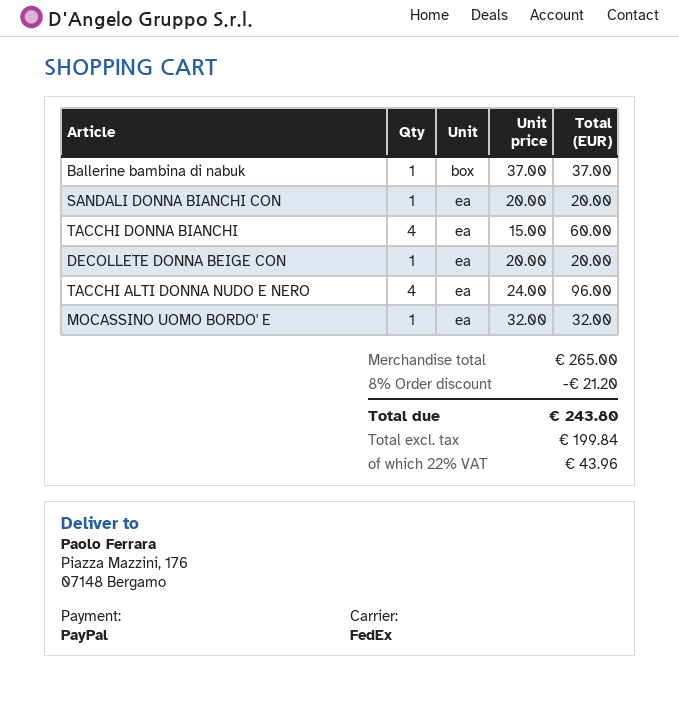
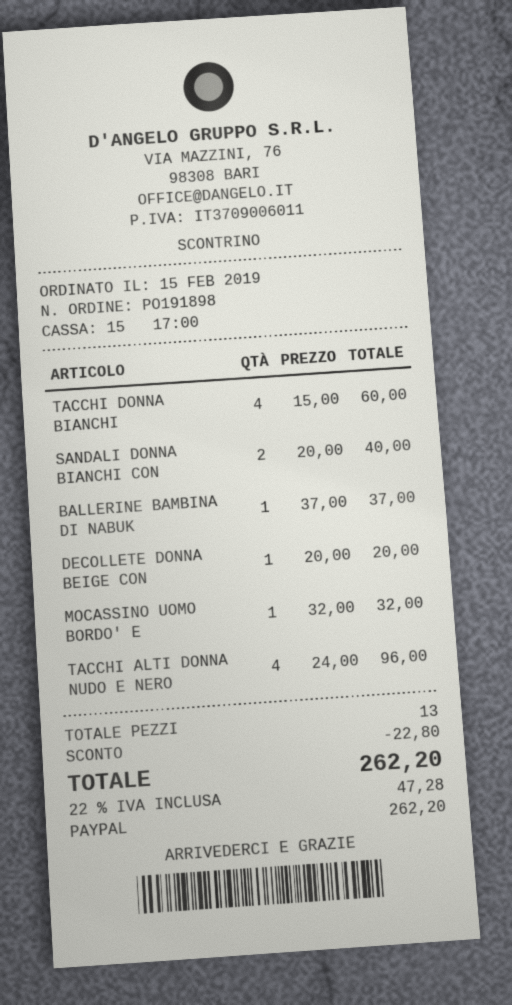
SANDALI DONNA BIANCHI CON: 1 x 20.00 = 20.00 -> 2 x 20.00 = 40.00
discount: 21.20 -> 22.80
tax: 22% = 43.96 -> 22% = 47.28
total: 243.80 -> 262.20

